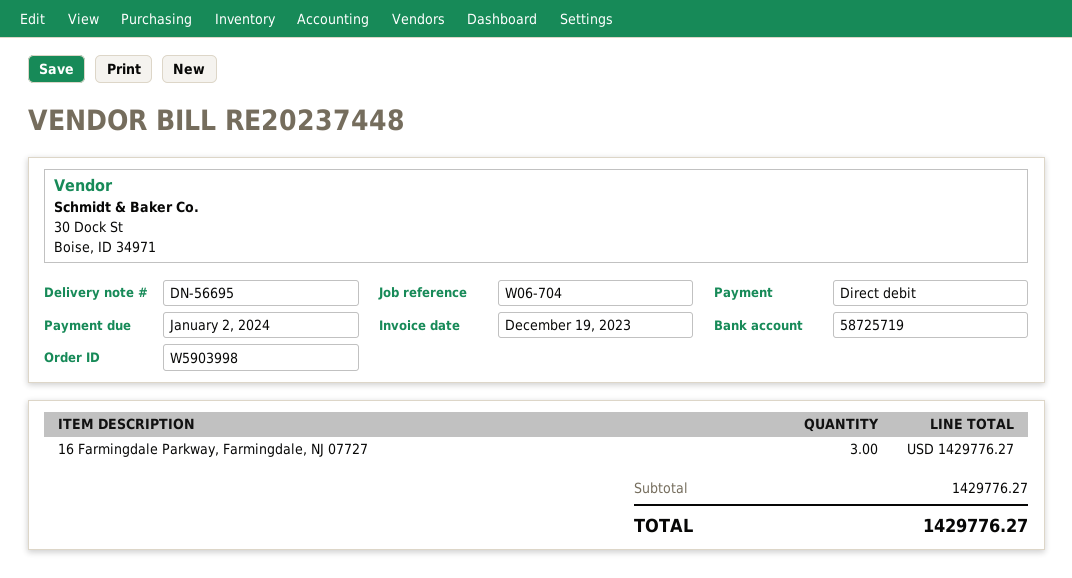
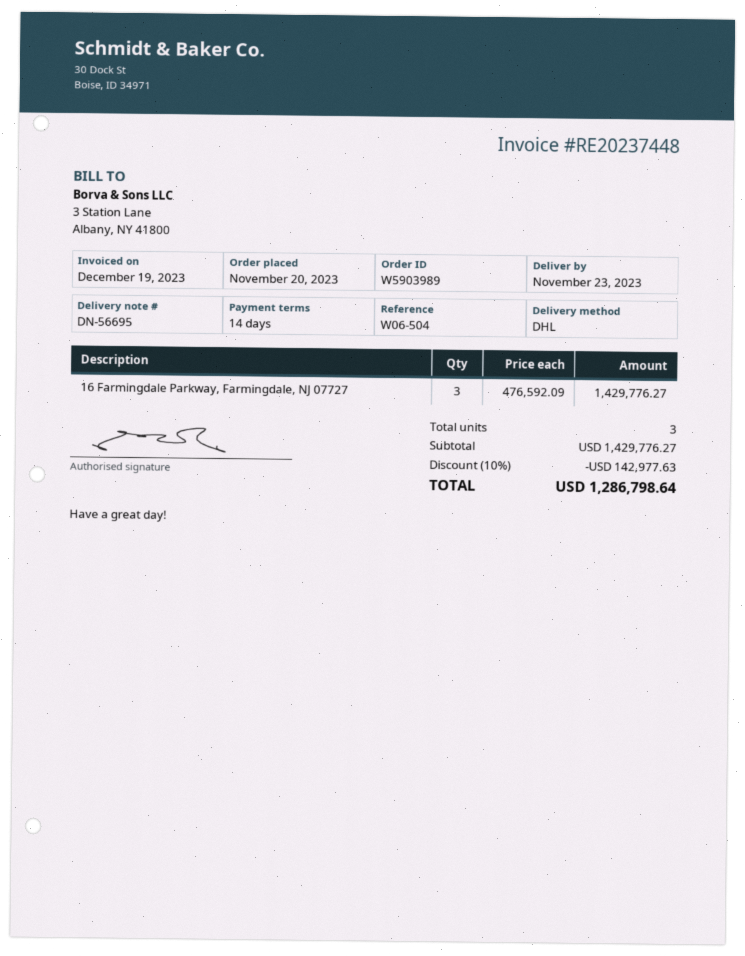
order number: W5903998 -> W5903989
reference: W06-704 -> W06-504
discount: none -> 10% = 142977.63
total: 1429776.27 -> 1286798.64

